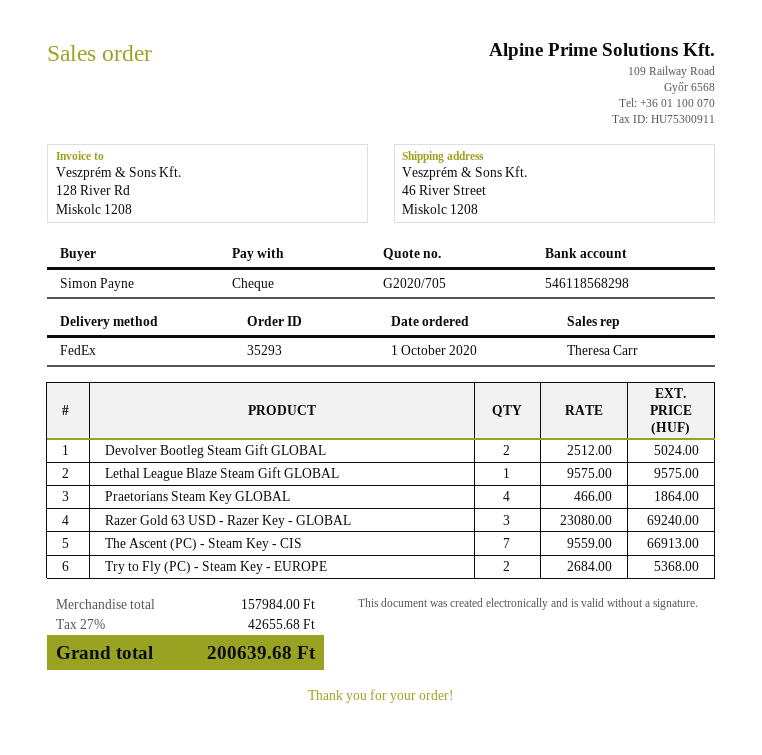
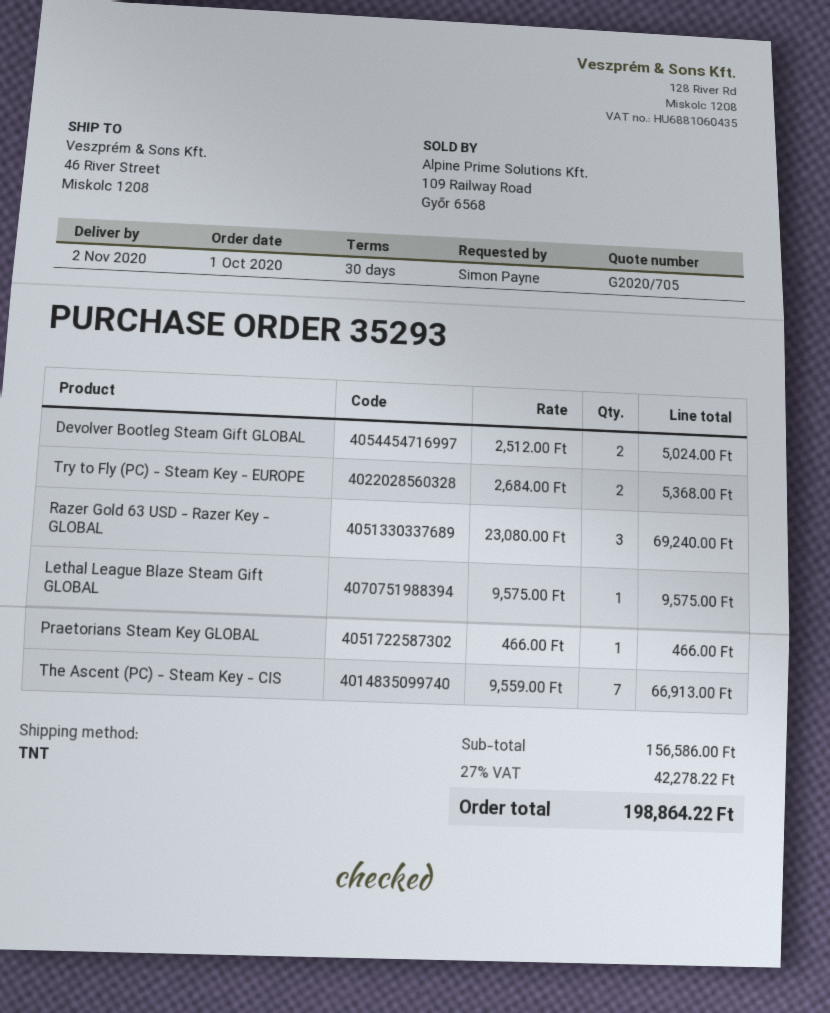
shipping method: FedEx -> TNT
Praetorians Steam Key GLOBAL: 4 x 466.00 = 1864.00 -> 1 x 466.00 = 466.00
subtotal: 157984.00 -> 156586.00
tax: 27% = 42655.68 -> 27% = 42278.22
total: 200639.68 -> 198864.22

